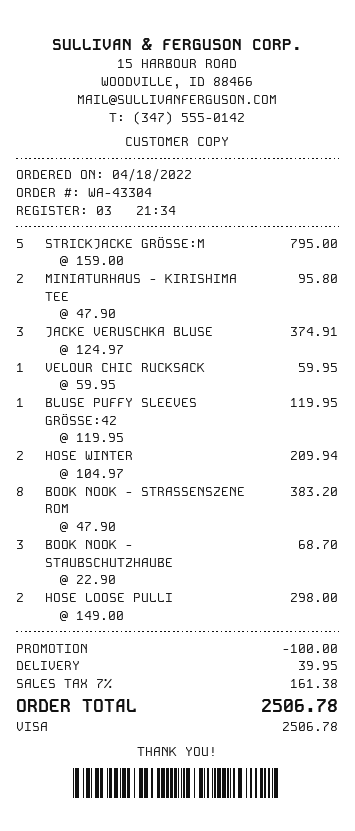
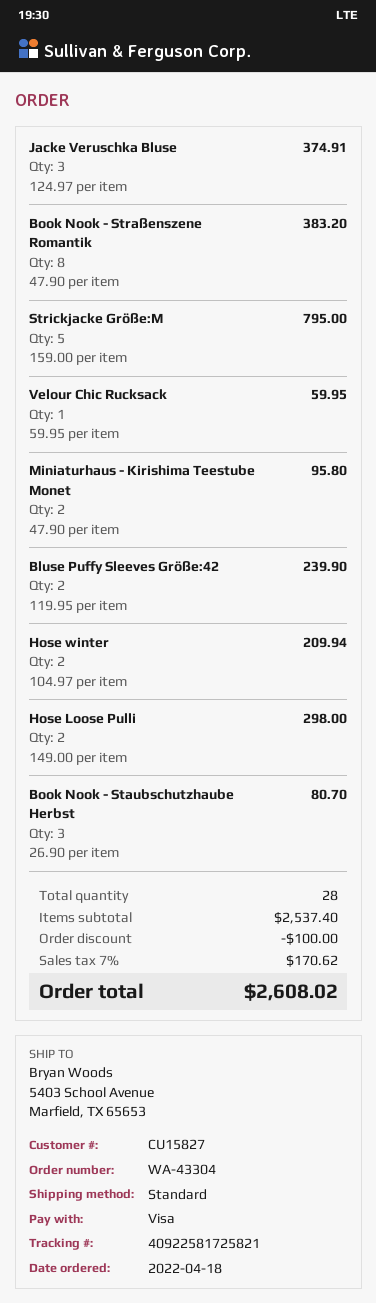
BLUSE PUFFY SLEEVES GRÖSSE:42: 1 x 119.95 = 119.95 -> 2 x 119.95 = 239.90
BOOK NOOK - STAUBSCHUTZHAUBE: 3 x 22.90 = 68.70 -> 3 x 26.90 = 80.70
shipping: 39.95 -> none
tax: 7% = 161.38 -> 7% = 170.62
total: 2506.78 -> 2608.02

